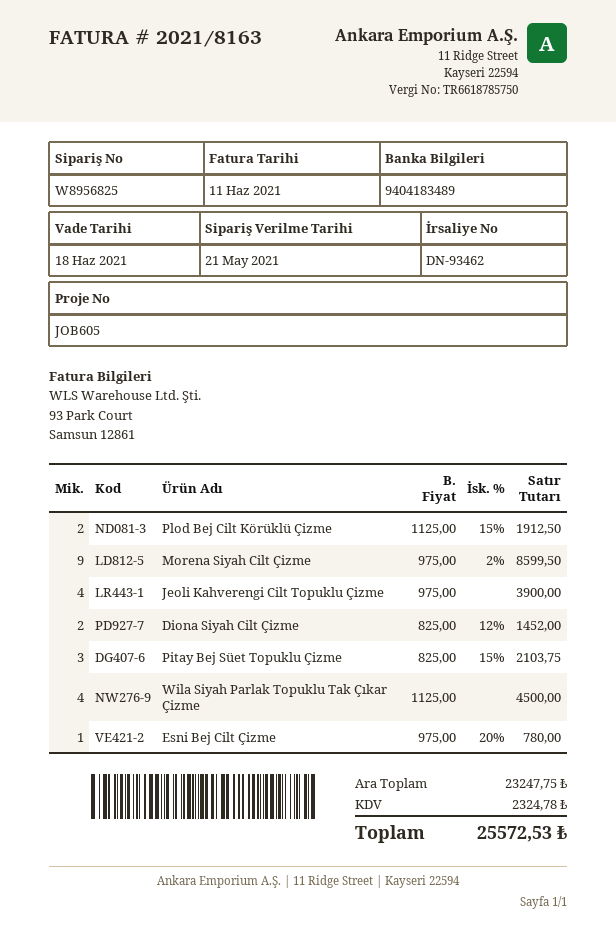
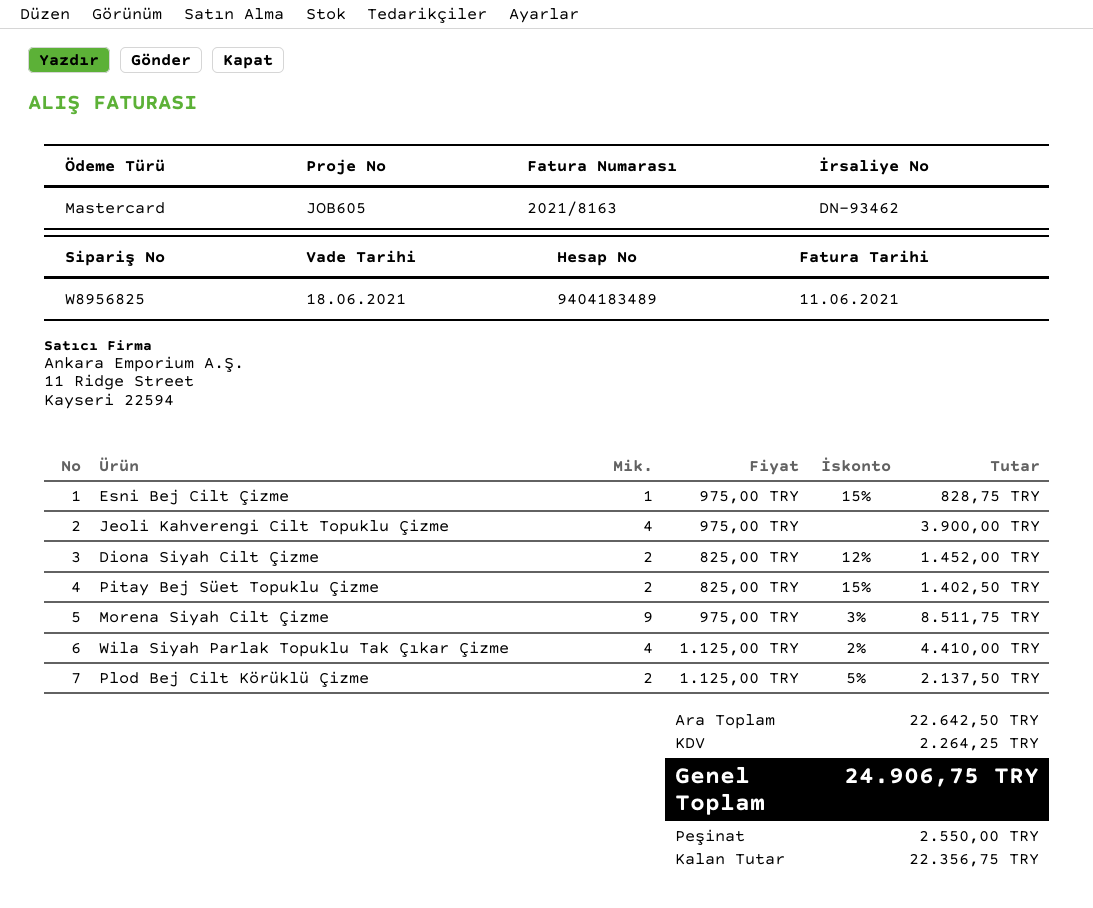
Plod Bej Cilt Körüklü Çizme: 2 x 1125.00 - 15% = 1912.50 -> 2 x 1125.00 - 5% = 2137.50
Morena Siyah Cilt Çizme: 9 x 975.00 - 2% = 8599.50 -> 9 x 975.00 - 3% = 8511.75
Pitay Bej Süet Topuklu Çizme: 3 x 825.00 - 15% = 2103.75 -> 2 x 825.00 - 15% = 1402.50
Wila Siyah Parlak Topuklu Tak Çıkar Çizme: 4 x 1125.00 = 4500.00 -> 4 x 1125.00 - 2% = 4410.00
Esni Bej Cilt Çizme: 1 x 975.00 - 20% = 780.00 -> 1 x 975.00 - 15% = 828.75
subtotal: 23247.75 -> 22642.50
tax: 2324.78 -> 2264.25
total: 25572.53 -> 24906.75

